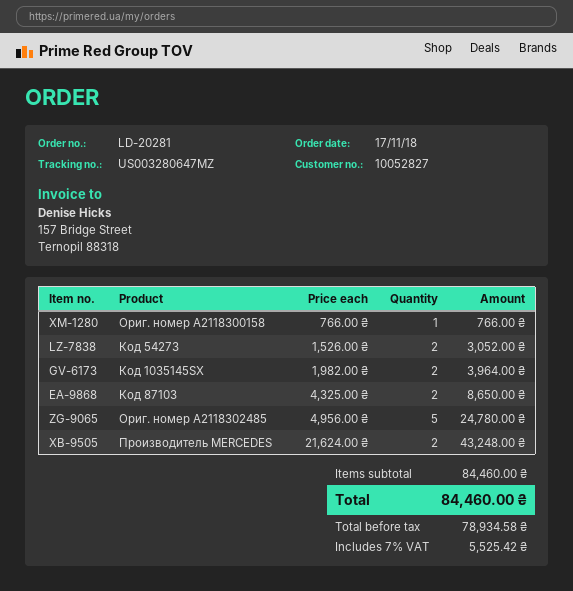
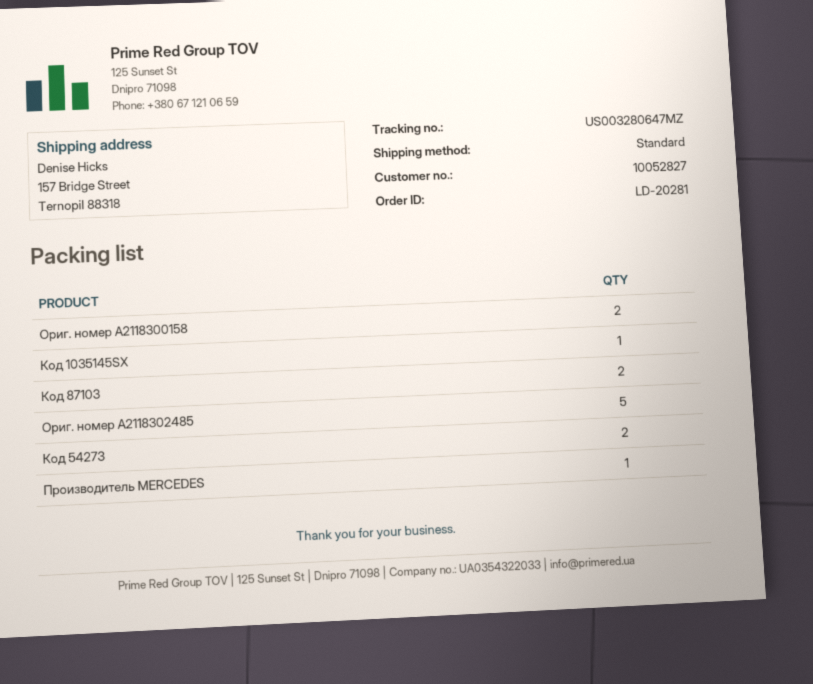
Ориг. номер A2118300158: 1 -> 2
Код 1035145SX: 2 -> 1
Производитель MERCEDES: 2 -> 1

